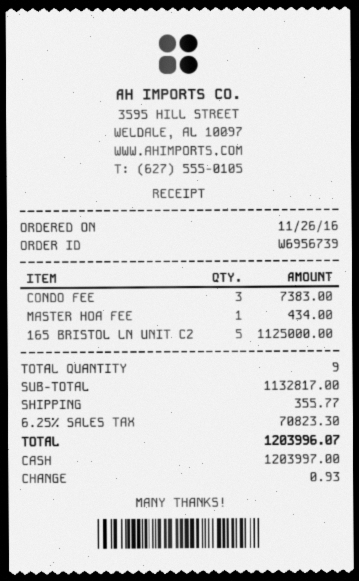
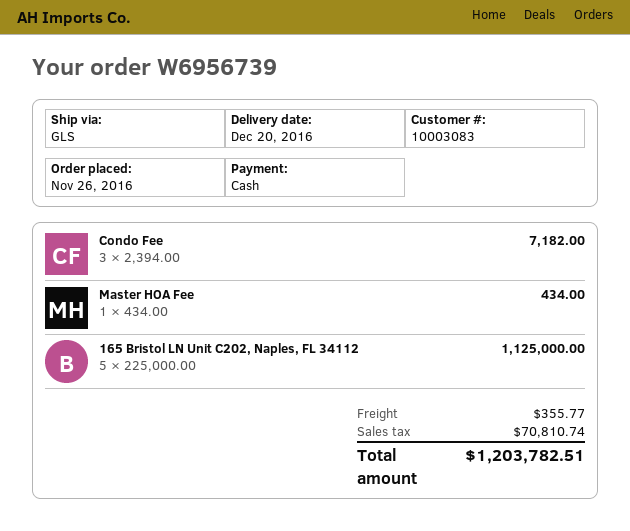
CONDO FEE: 3 for 7383.00 -> 3 for 7182.00
tax: 70823.30 -> 70810.74
total: 1203996.07 -> 1203782.51

